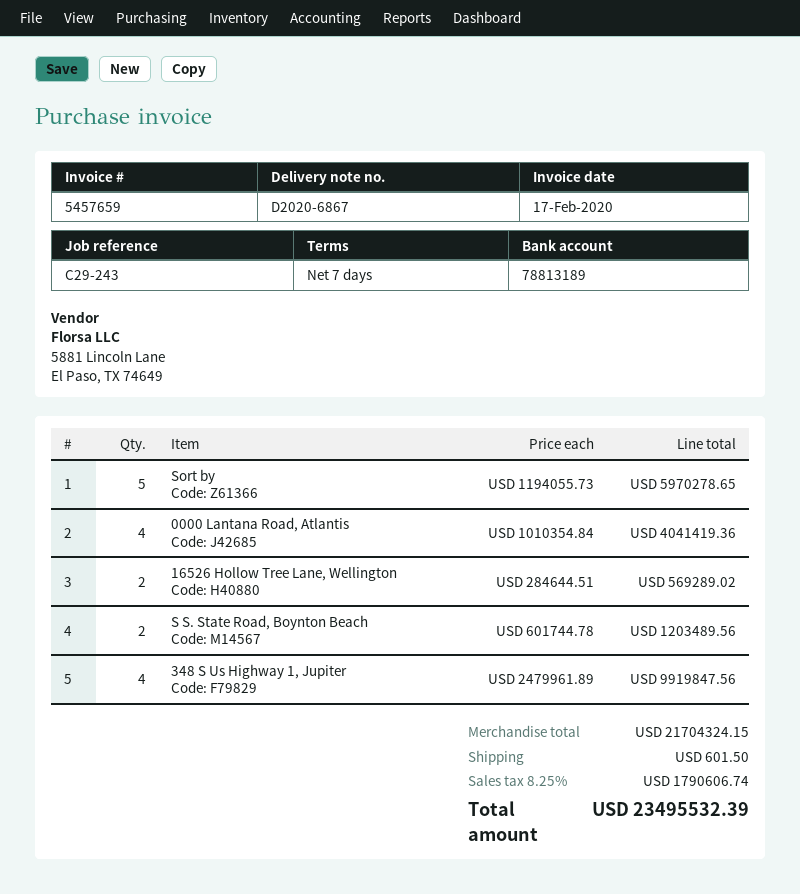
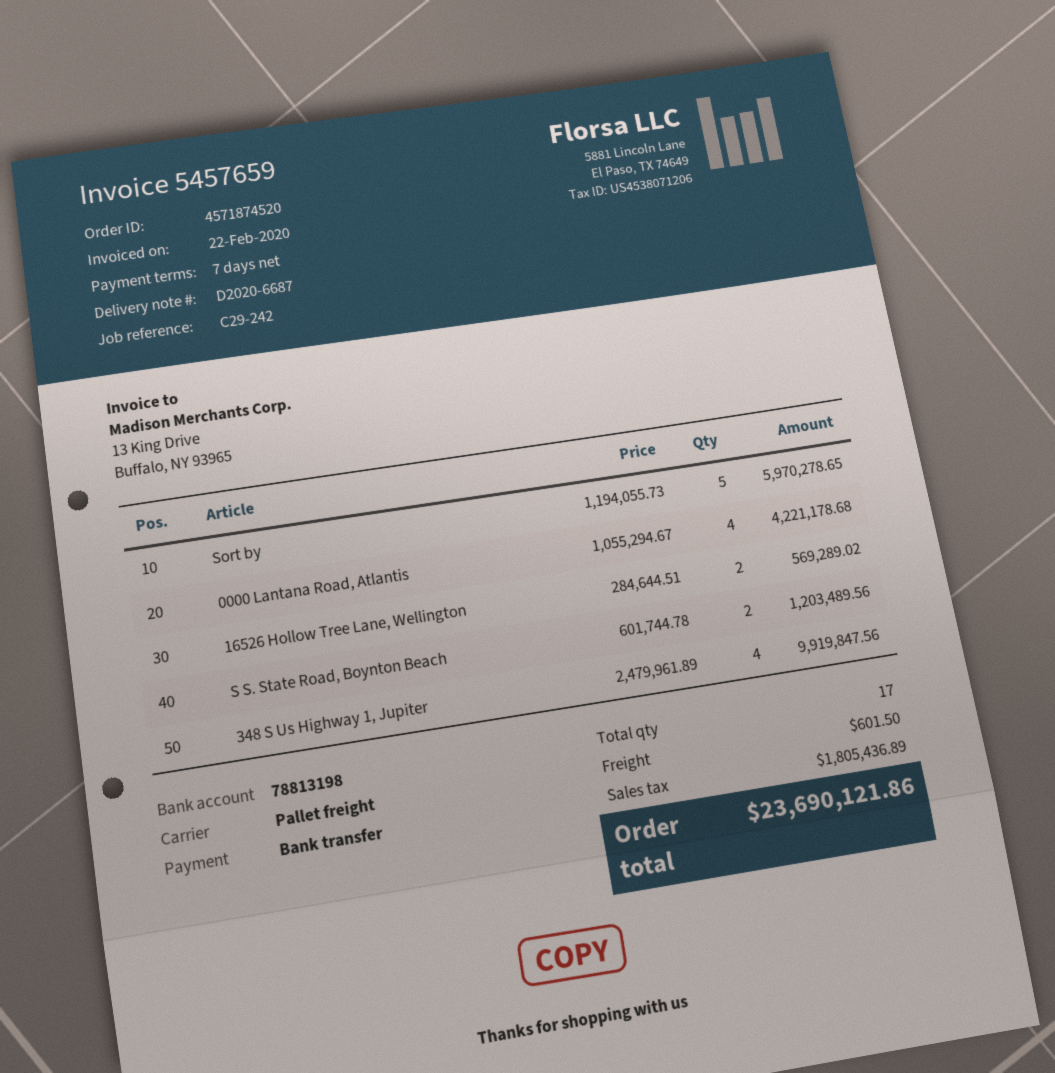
delivery note number: D2020-6867 -> D2020-6687
invoice date: 2020-02-17 -> 2020-02-22
reference: C29-243 -> C29-242
bank account: 78813189 -> 78813198
0000 Lantana Road, Atlantis: 4 x 1010354.84 = 4041419.36 -> 4 x 1055294.67 = 4221178.68
tax: 1790606.74 -> 1805436.89
total: 23495532.39 -> 23690121.86

